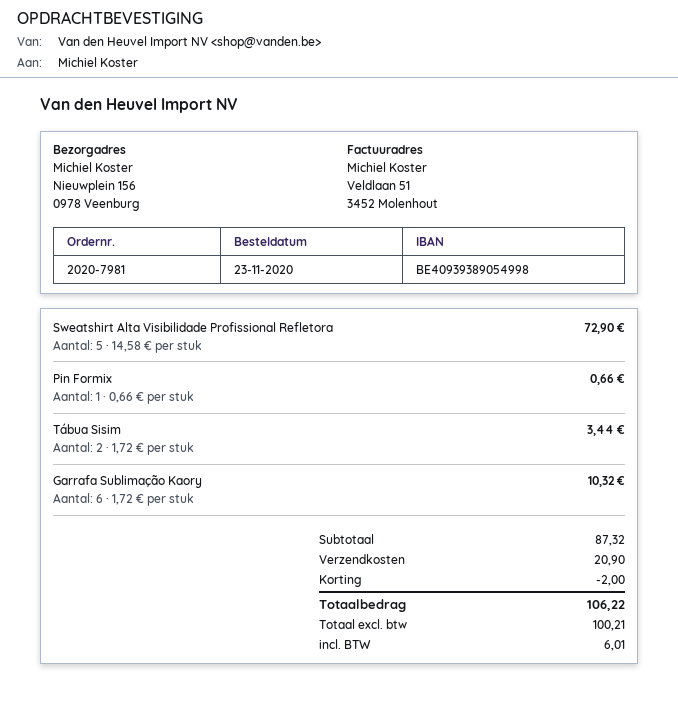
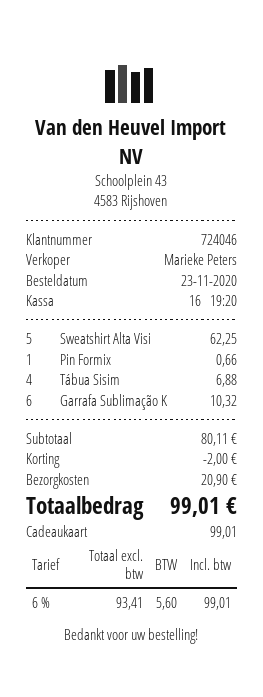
Sweatshirt Alta Visibilidade Profissional Refletora: 5 for 72.90 -> 5 for 62.25
Tábua Sisim: 2 for 3.44 -> 4 for 6.88
subtotal: 87.32 -> 80.11
net: 100.21 -> 93.41
tax: 6.01 -> 5.60
total: 106.22 -> 99.01

